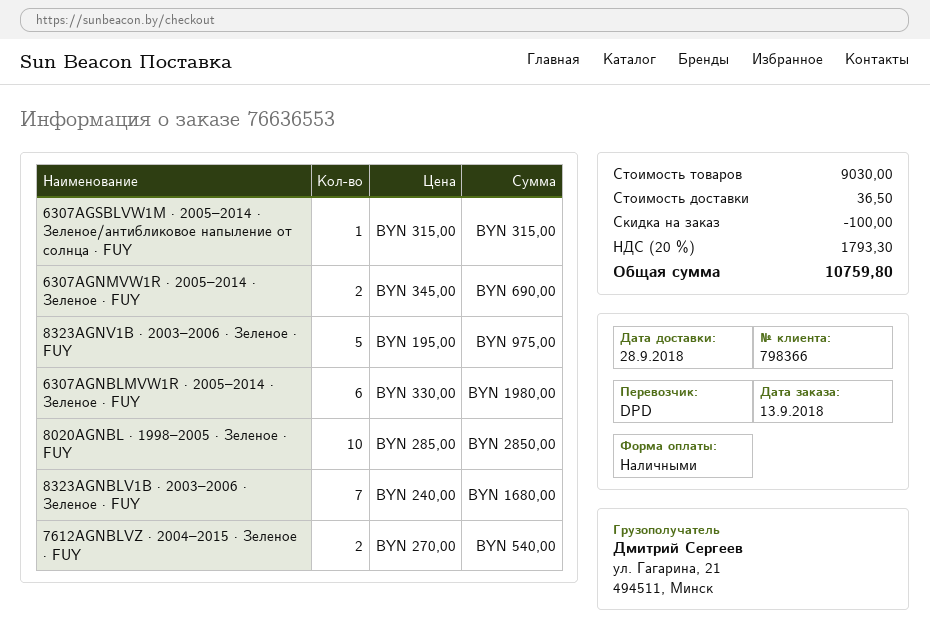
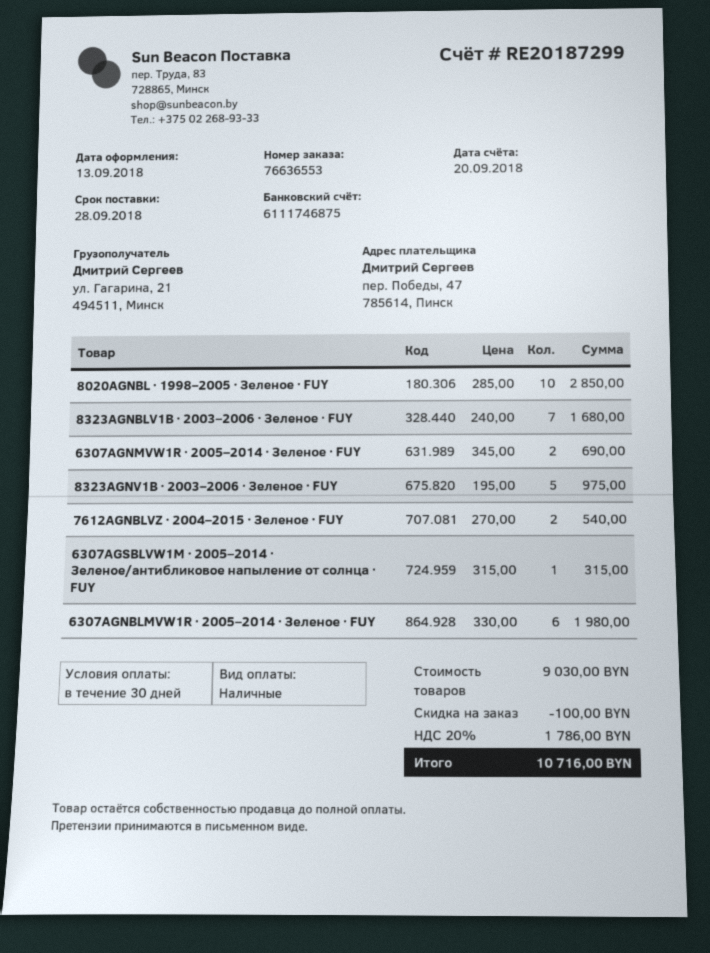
shipping: 36.50 -> none
tax: 20% = 1793.30 -> 20% = 1786.00
total: 10759.80 -> 10716.00

